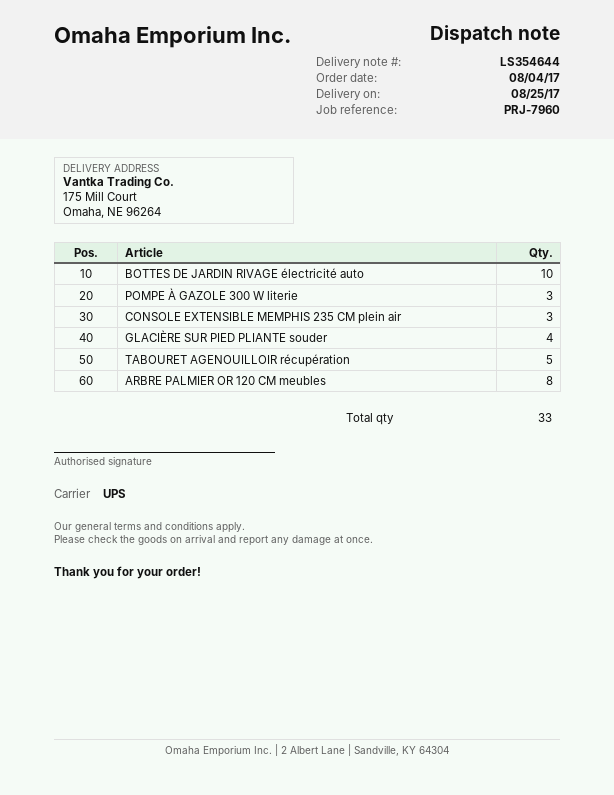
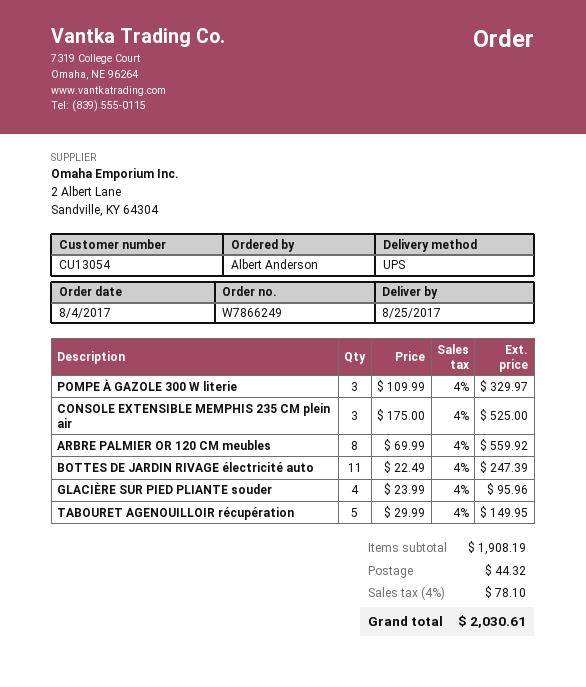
BOTTES DE JARDIN RIVAGE électricité auto: 10 -> 11

